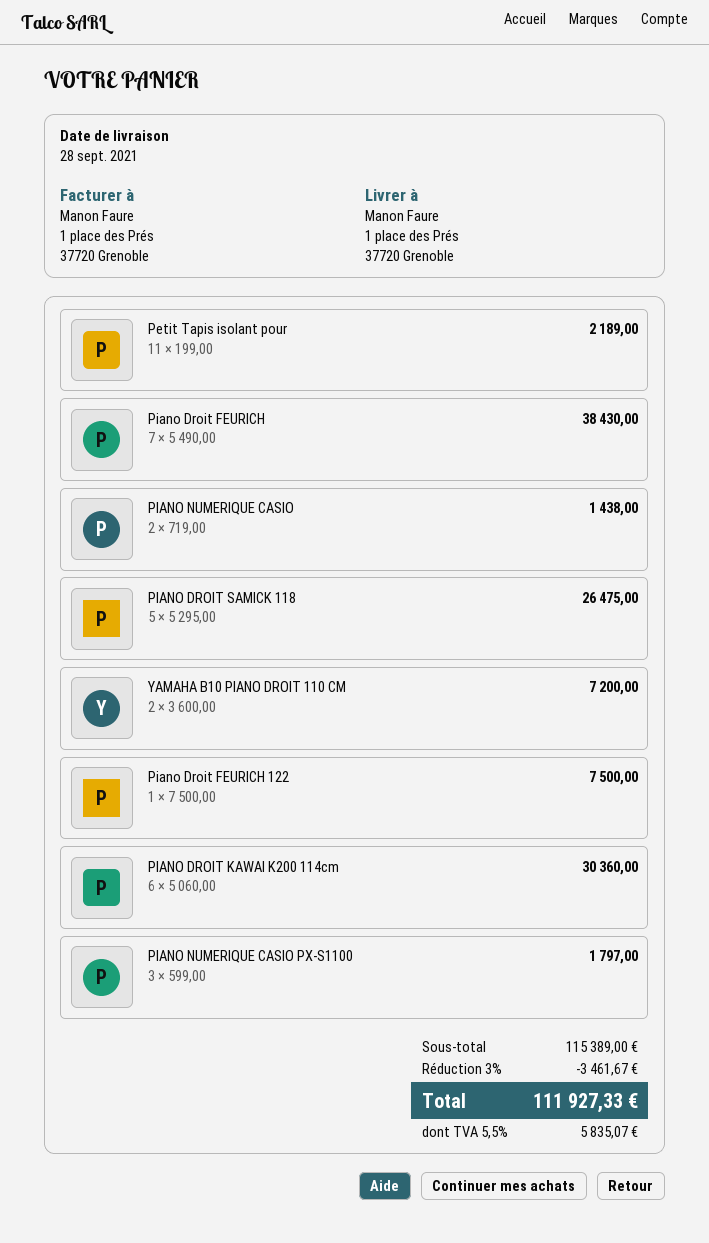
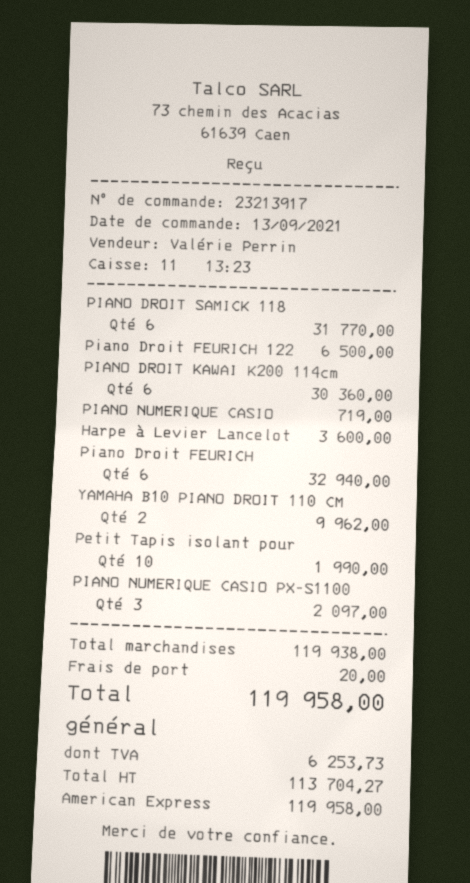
Petit Tapis isolant pour: 11 for 2189.00 -> 10 for 1990.00
Piano Droit FEURICH: 7 for 38430.00 -> 6 for 32940.00
PIANO NUMERIQUE CASIO: 2 for 1438.00 -> 1 for 719.00
PIANO DROIT SAMICK 118: 5 for 26475.00 -> 6 for 31770.00
YAMAHA B10 PIANO DROIT 110 CM: 2 for 7200.00 -> 2 for 9962.00
Piano Droit FEURICH 122: 1 for 7500.00 -> 1 for 6500.00
PIANO NUMERIQUE CASIO PX-S1100: 3 for 1797.00 -> 3 for 2097.00
Harpe à Levier Lancelot: none -> 1 for 3600.00
subtotal: 115389.00 -> 119938.00
discount: 3% = 3461.67 -> none
shipping: none -> 20.00
tax: 5835.07 -> 6253.73
total: 111927.33 -> 119958.00

